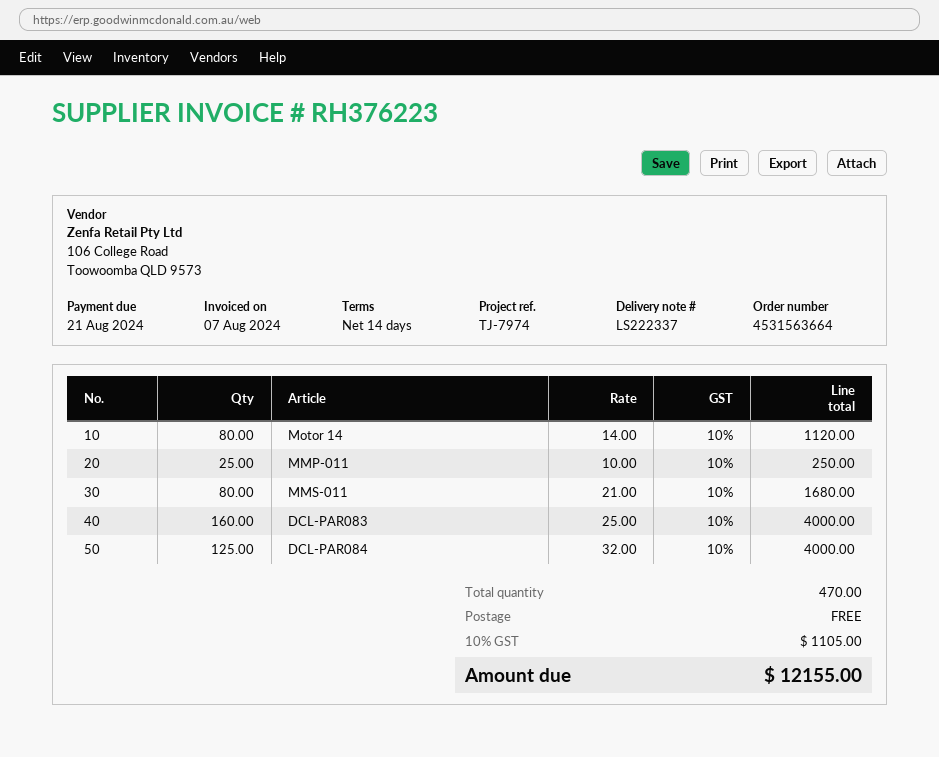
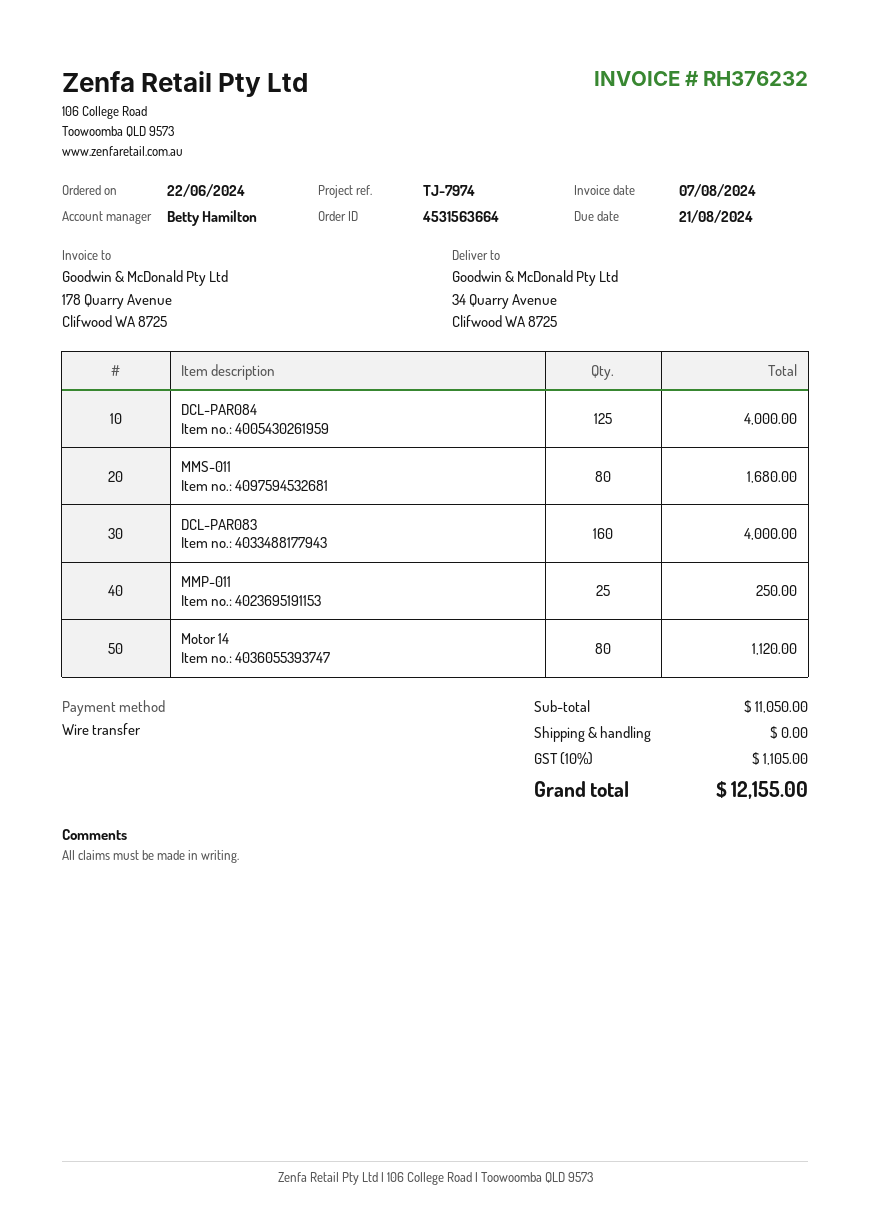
invoice number: RH376223 -> RH376232

